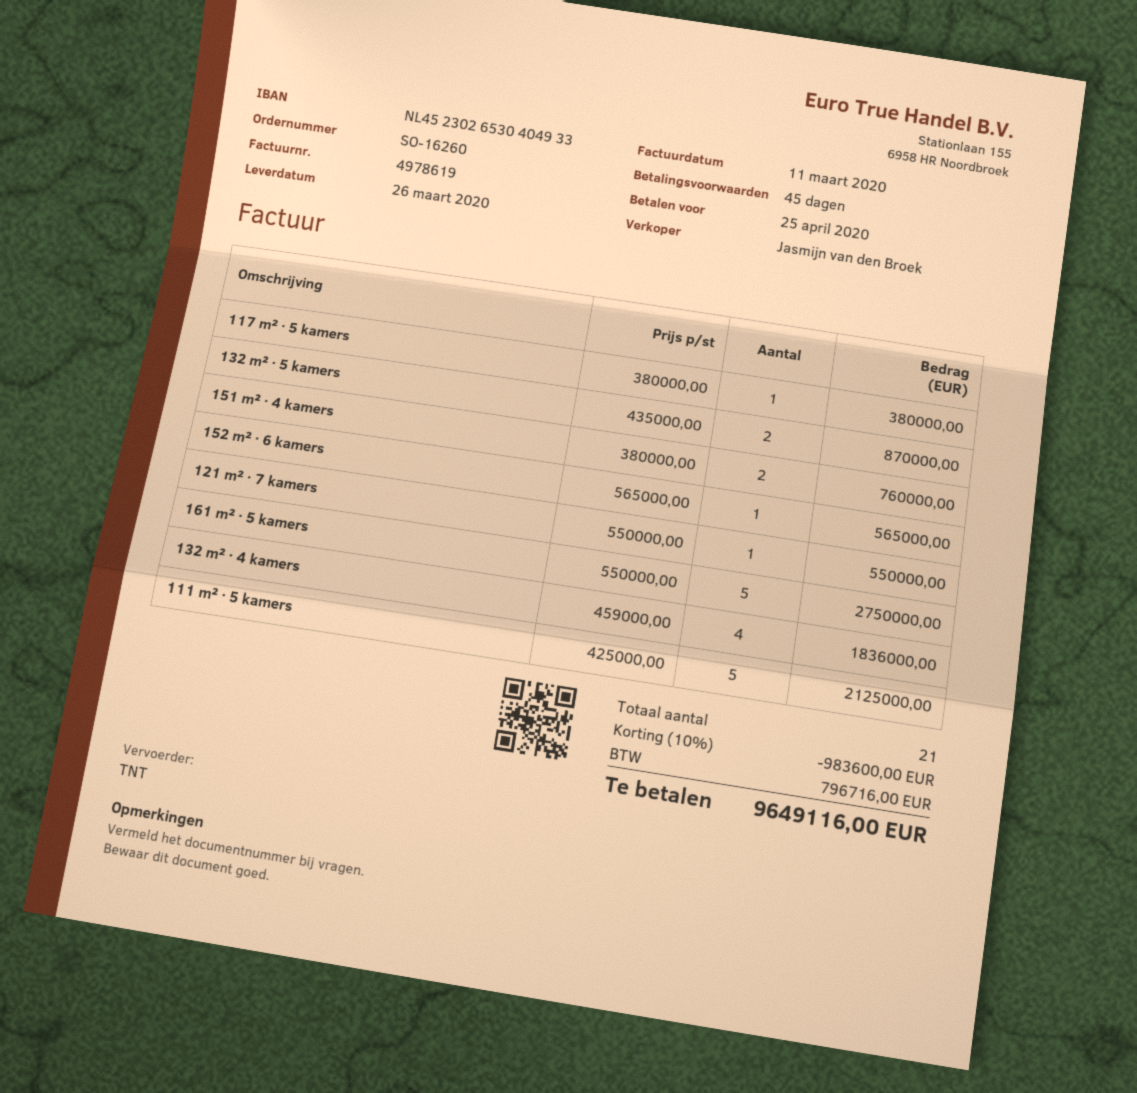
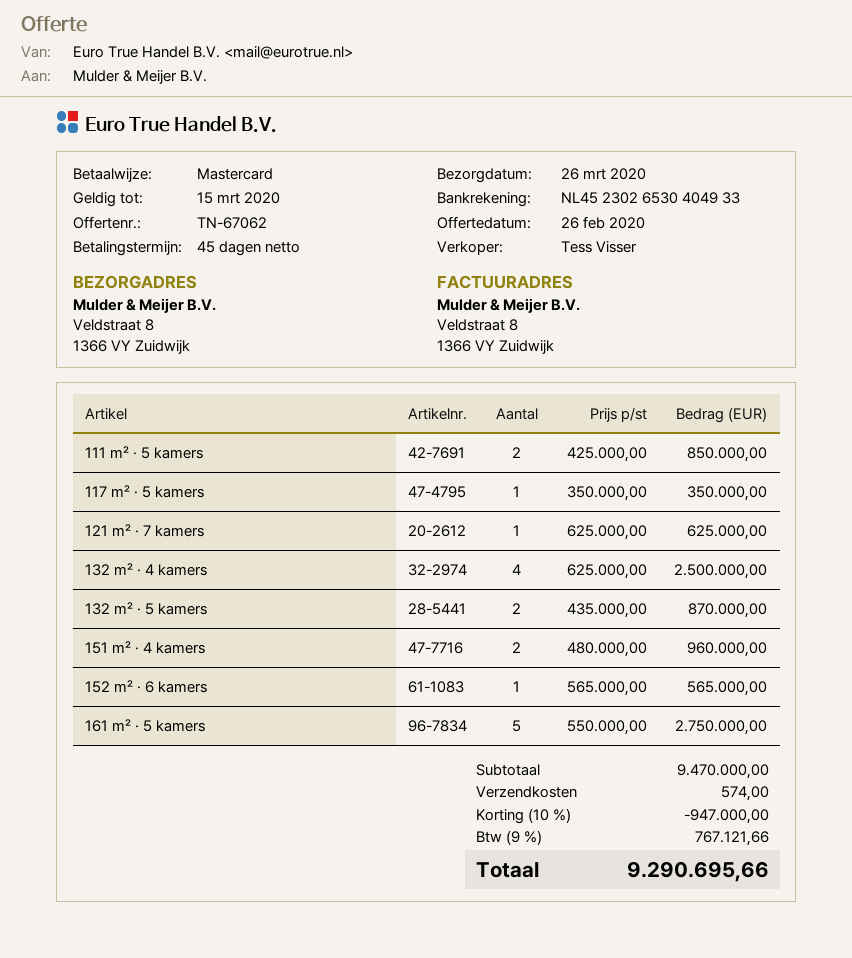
sales rep: Jasmijn van den Broek -> Tess Visser
117 m² · 5 kamers: 1 x 380000.00 = 380000.00 -> 1 x 350000.00 = 350000.00
151 m² · 4 kamers: 2 x 380000.00 = 760000.00 -> 2 x 480000.00 = 960000.00
121 m² · 7 kamers: 1 x 550000.00 = 550000.00 -> 1 x 625000.00 = 625000.00
132 m² · 4 kamers: 4 x 459000.00 = 1836000.00 -> 4 x 625000.00 = 2500000.00
111 m² · 5 kamers: 5 x 425000.00 = 2125000.00 -> 2 x 425000.00 = 850000.00
discount: 10% = 983600.00 -> 10% = 947000.00
shipping: none -> 574.00
tax: 796716.00 -> 767121.66
total: 9649116.00 -> 9290695.66

